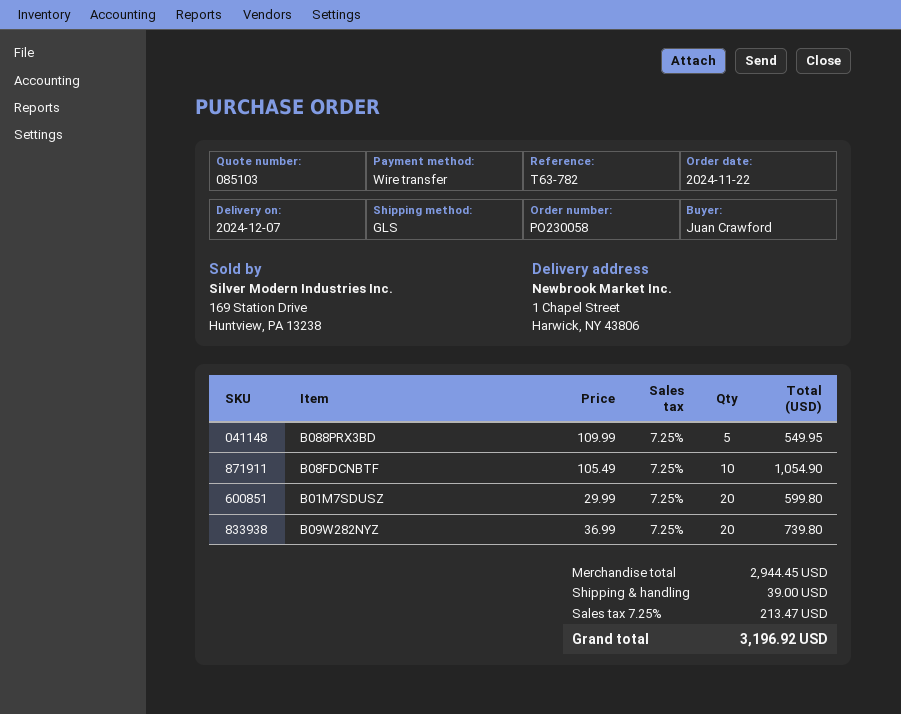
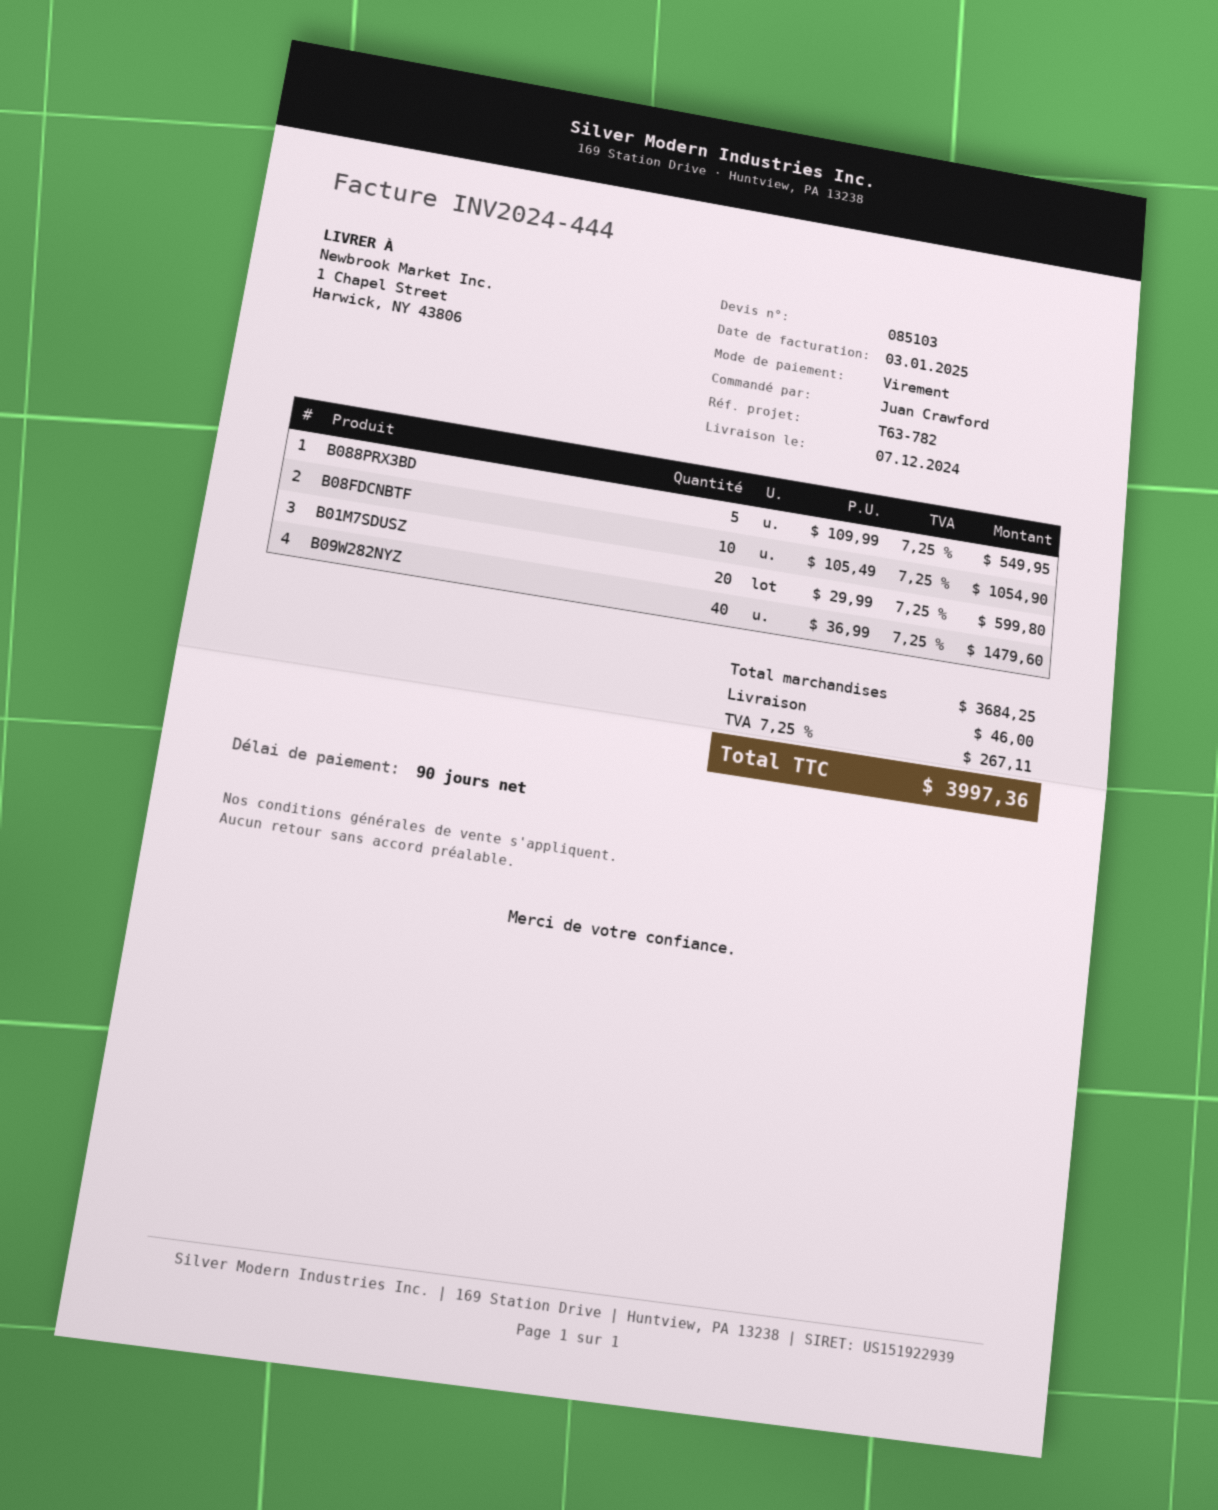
B09W282NYZ: 20 x 36.99 = 739.80 -> 40 x 36.99 = 1479.60
subtotal: 2944.45 -> 3684.25
shipping: 39.00 -> 46.00
tax: 7.25% = 213.47 -> 7.25% = 267.11
total: 3196.92 -> 3997.36

